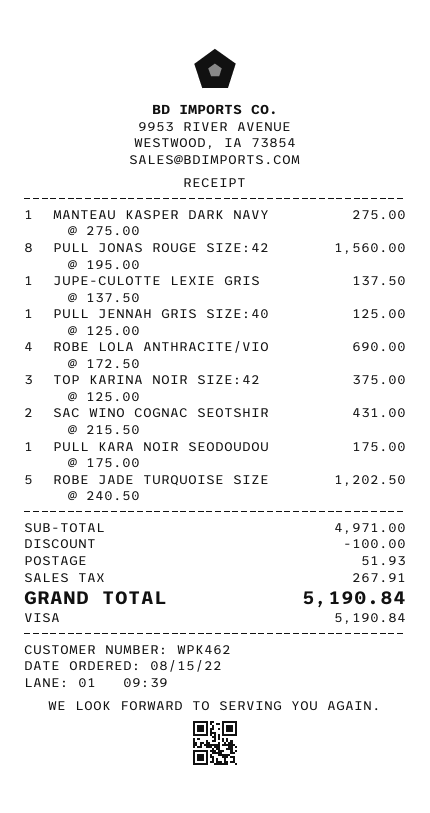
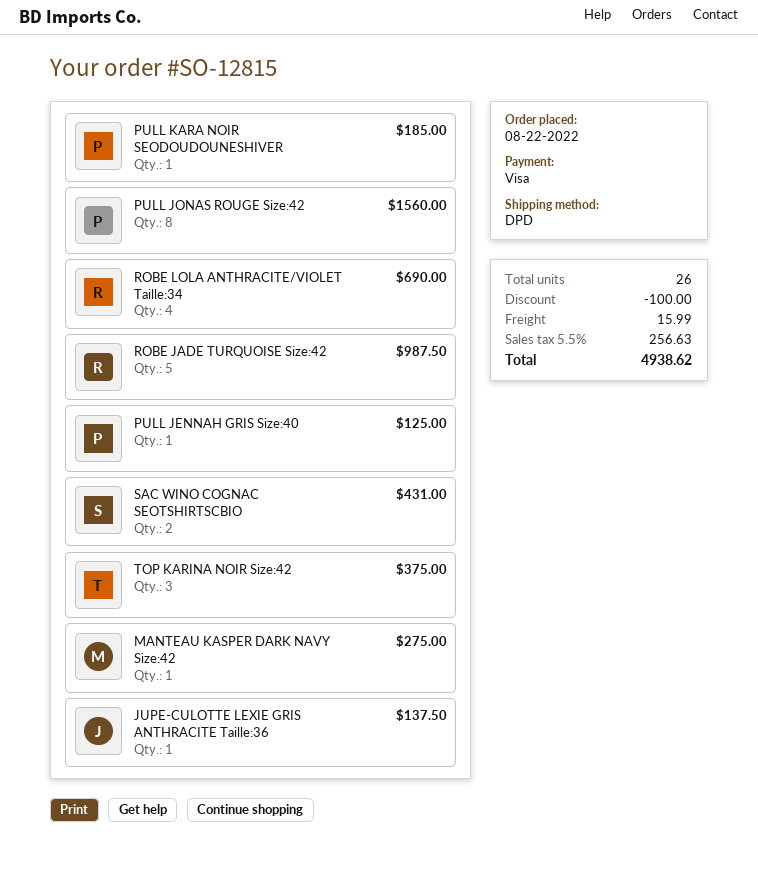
order date: 2022-08-15 -> 2022-08-22
PULL KARA NOIR SEODOUDOU: 1 for 175.00 -> 1 for 185.00
ROBE JADE TURQUOISE SIZE: 5 for 1202.50 -> 5 for 987.50
shipping: 51.93 -> 15.99
tax: 267.91 -> 256.63
total: 5190.84 -> 4938.62

